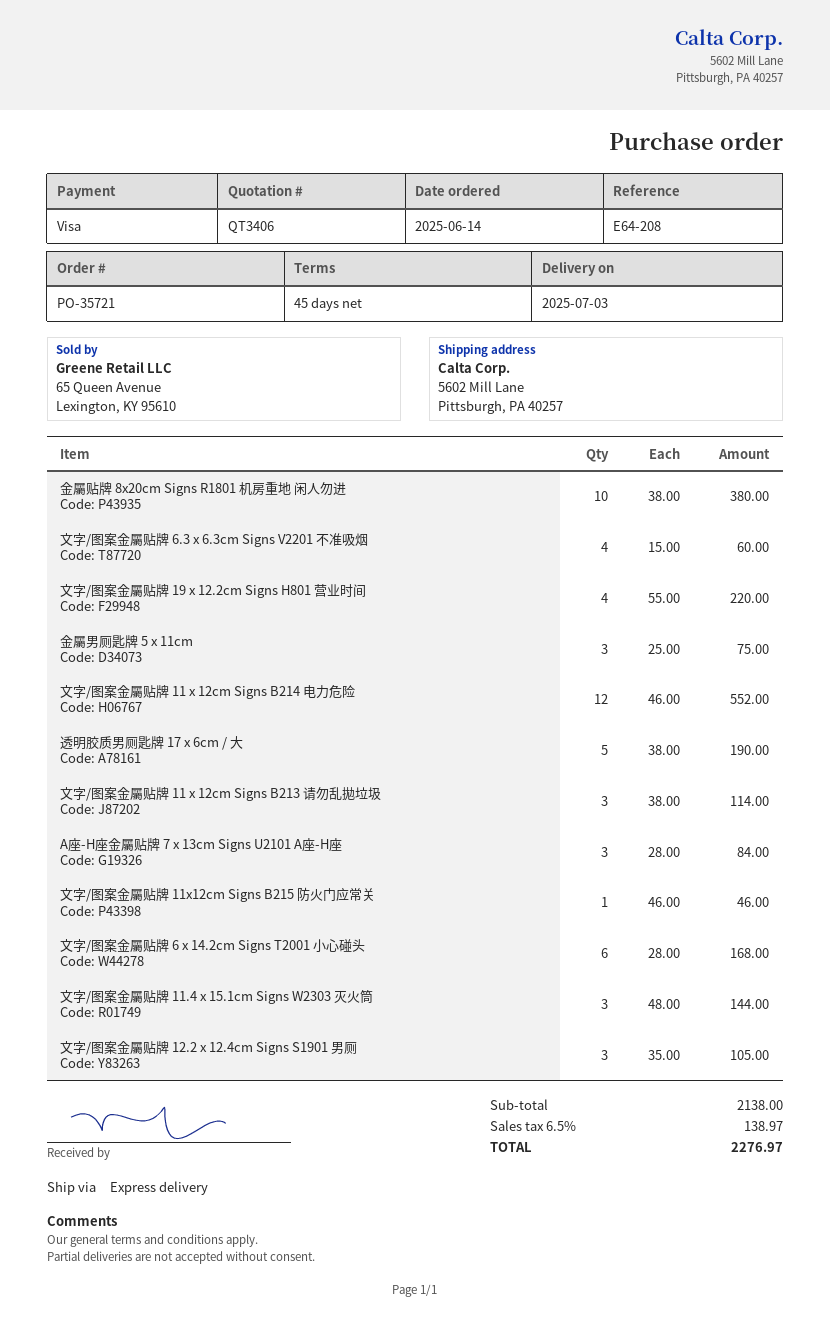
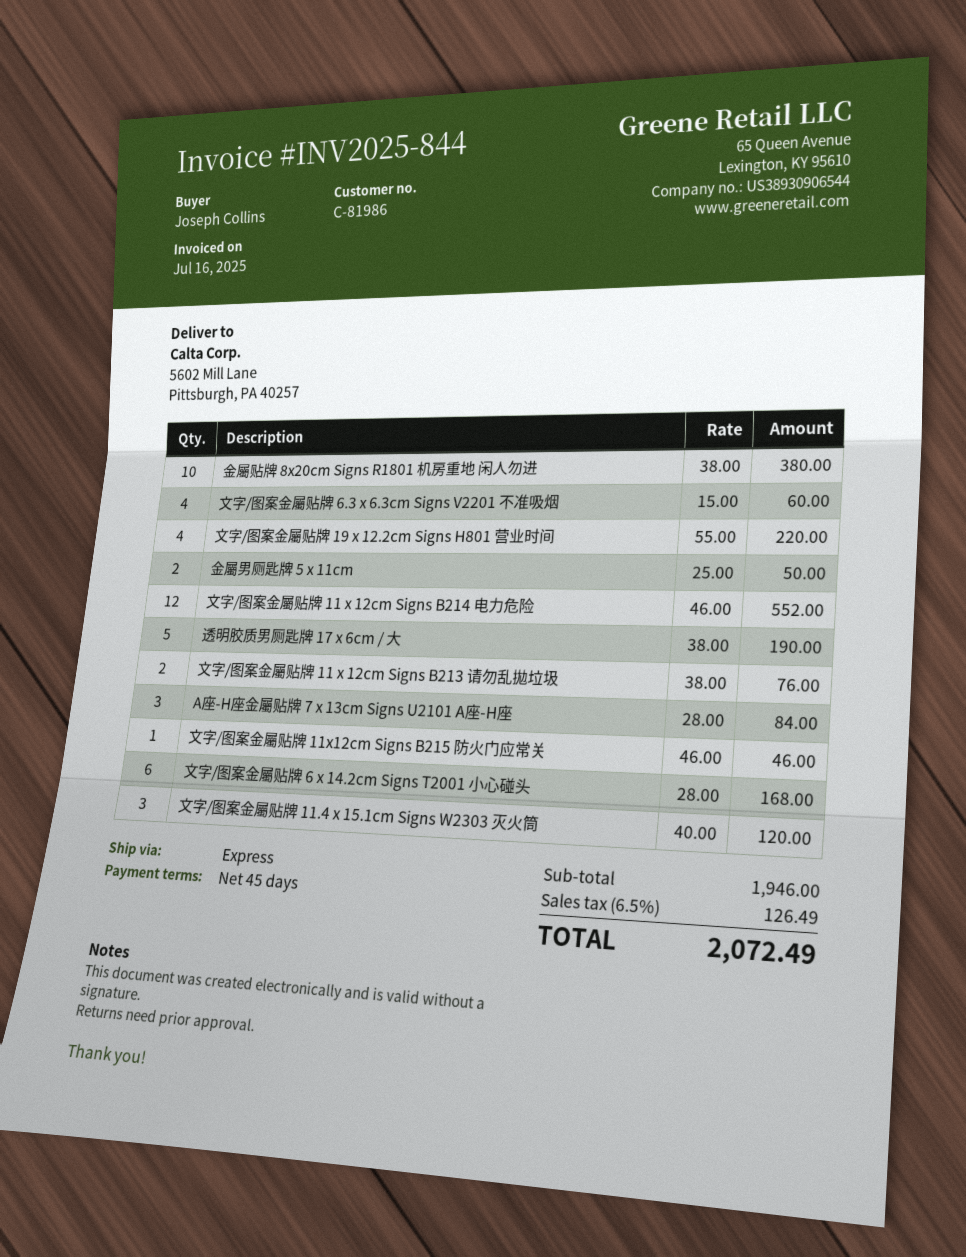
金屬男厕匙牌 5 x 11cm: 3 x 25.00 = 75.00 -> 2 x 25.00 = 50.00
文字/图案金屬贴牌 11 x 12cm Signs B213 请勿乱拋垃圾: 3 x 38.00 = 114.00 -> 2 x 38.00 = 76.00
文字/图案金屬贴牌 11.4 x 15.1cm Signs W2303 灭火筒: 3 x 48.00 = 144.00 -> 3 x 40.00 = 120.00
文字/图案金屬贴牌 12.2 x 12.4cm Signs S1901 男厕: 3 x 35.00 = 105.00 -> none
subtotal: 2138.00 -> 1946.00
tax: 6.5% = 138.97 -> 6.5% = 126.49
total: 2276.97 -> 2072.49

